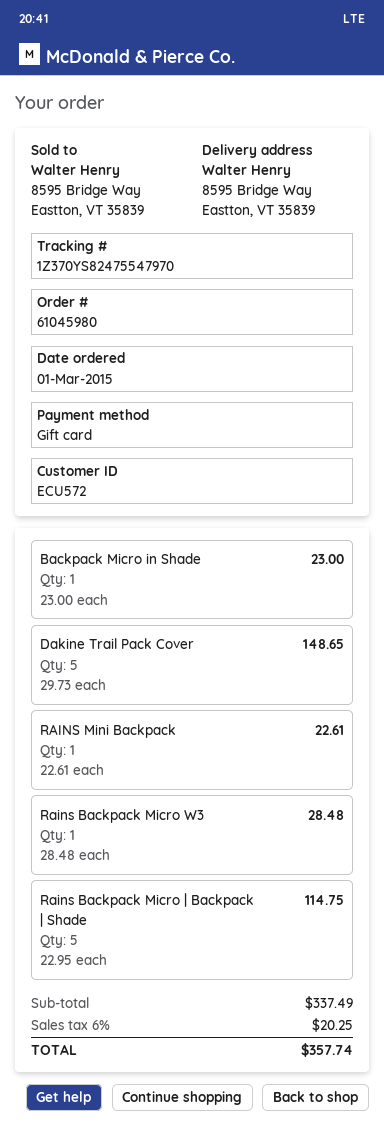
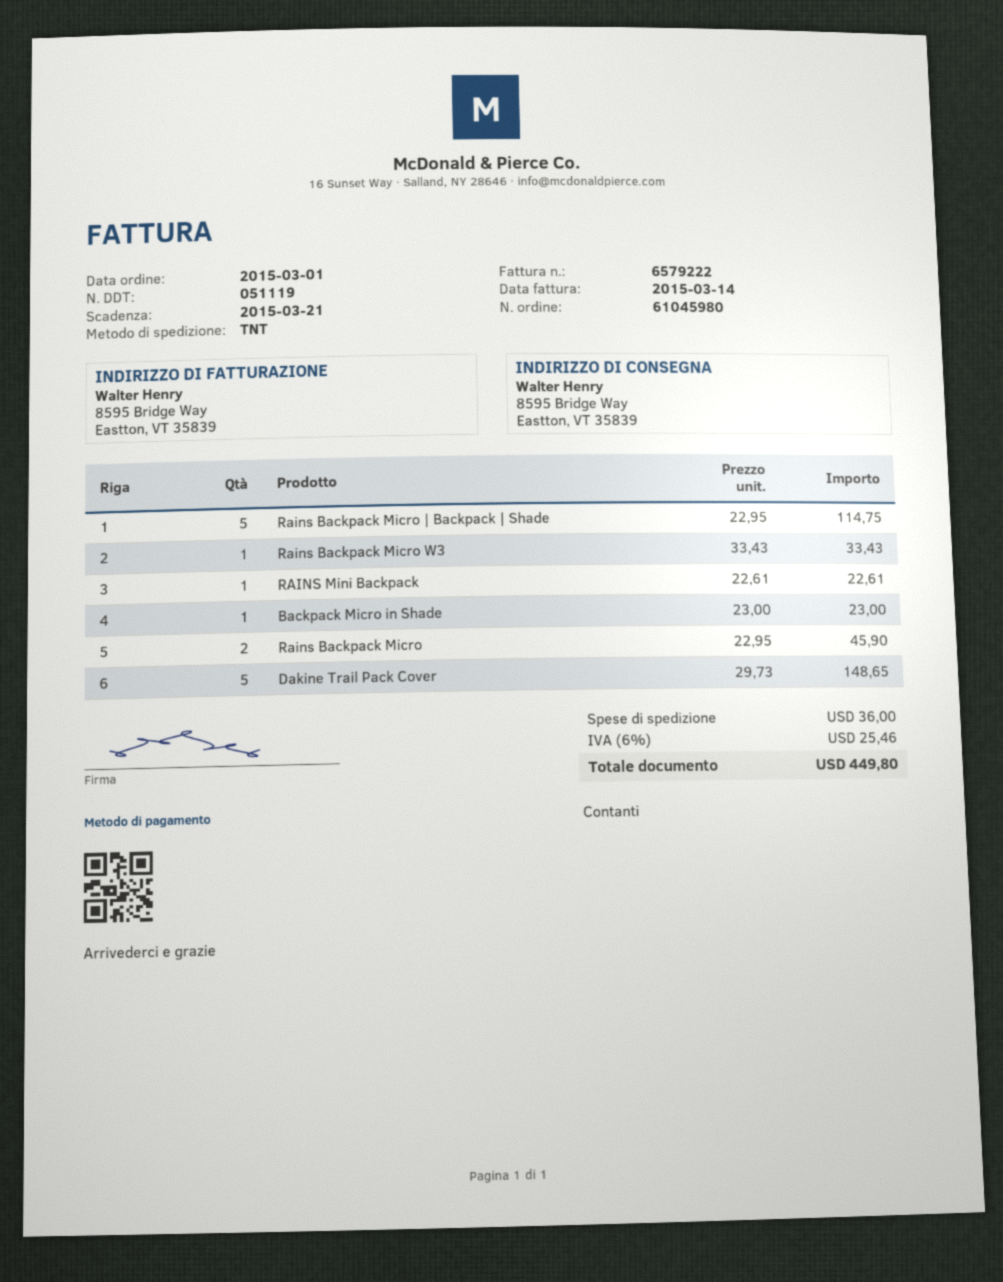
payment method: gift card -> cash
Rains Backpack Micro W3: 1 x 28.48 = 28.48 -> 1 x 33.43 = 33.43
Rains Backpack Micro: none -> 2 x 22.95 = 45.90
shipping: none -> 36.00
tax: 6% = 20.25 -> 6% = 25.46
total: 357.74 -> 449.80

